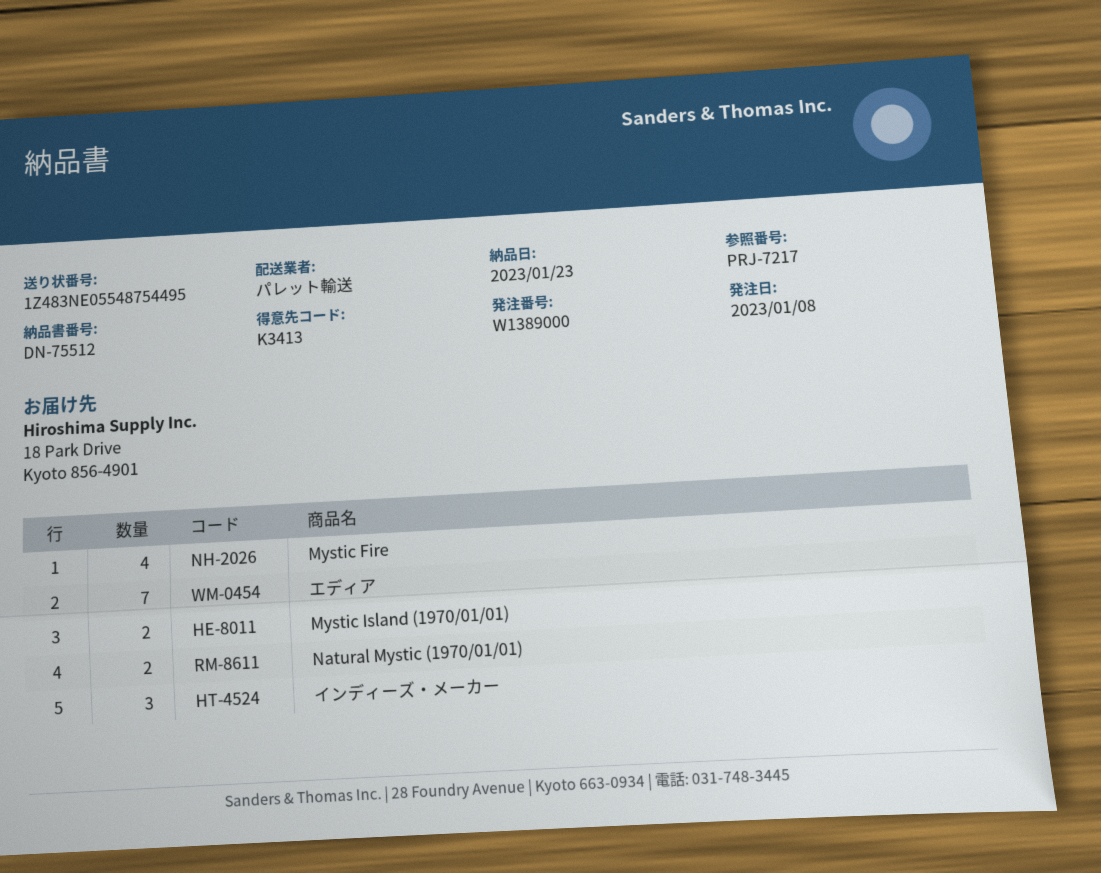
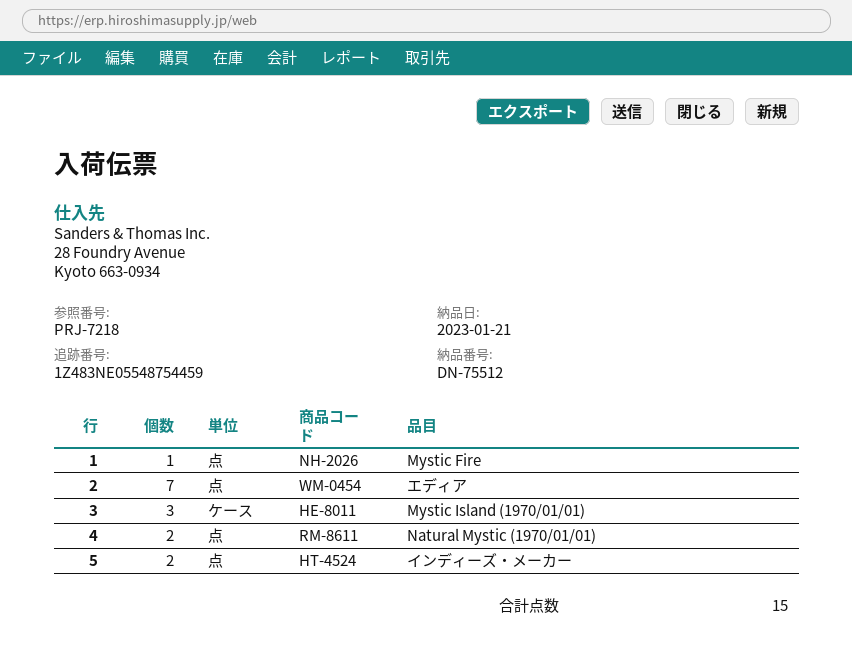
delivery date: 2023-01-23 -> 2023-01-21
reference: PRJ-7217 -> PRJ-7218
tracking number: 1Z483NE05548754495 -> 1Z483NE05548754459
Mystic Fire: 4 -> 1
Mystic Island (1970/01/01): 2 -> 3
インディーズ・メーカー: 3 -> 2

